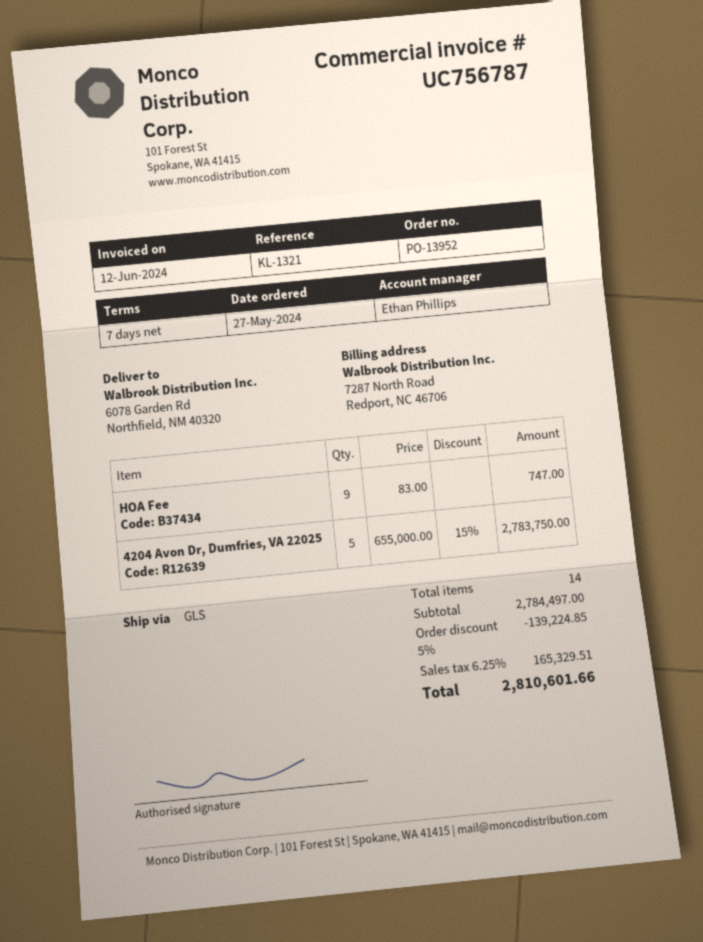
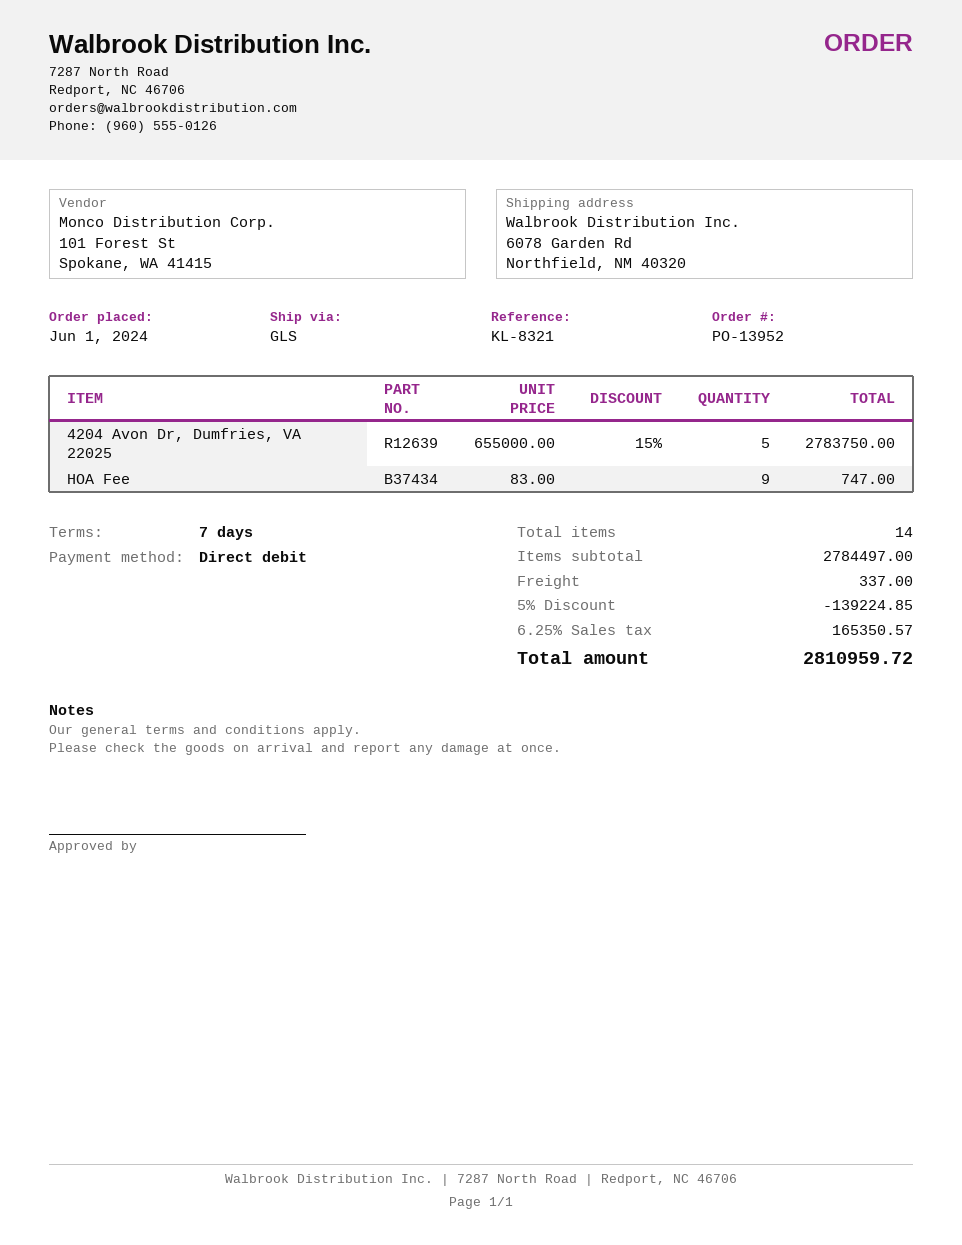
order date: 2024-05-27 -> 2024-06-01
reference: KL-1321 -> KL-8321
shipping: none -> 337.00
tax: 6.25% = 165329.51 -> 6.25% = 165350.57
total: 2810601.66 -> 2810959.72

